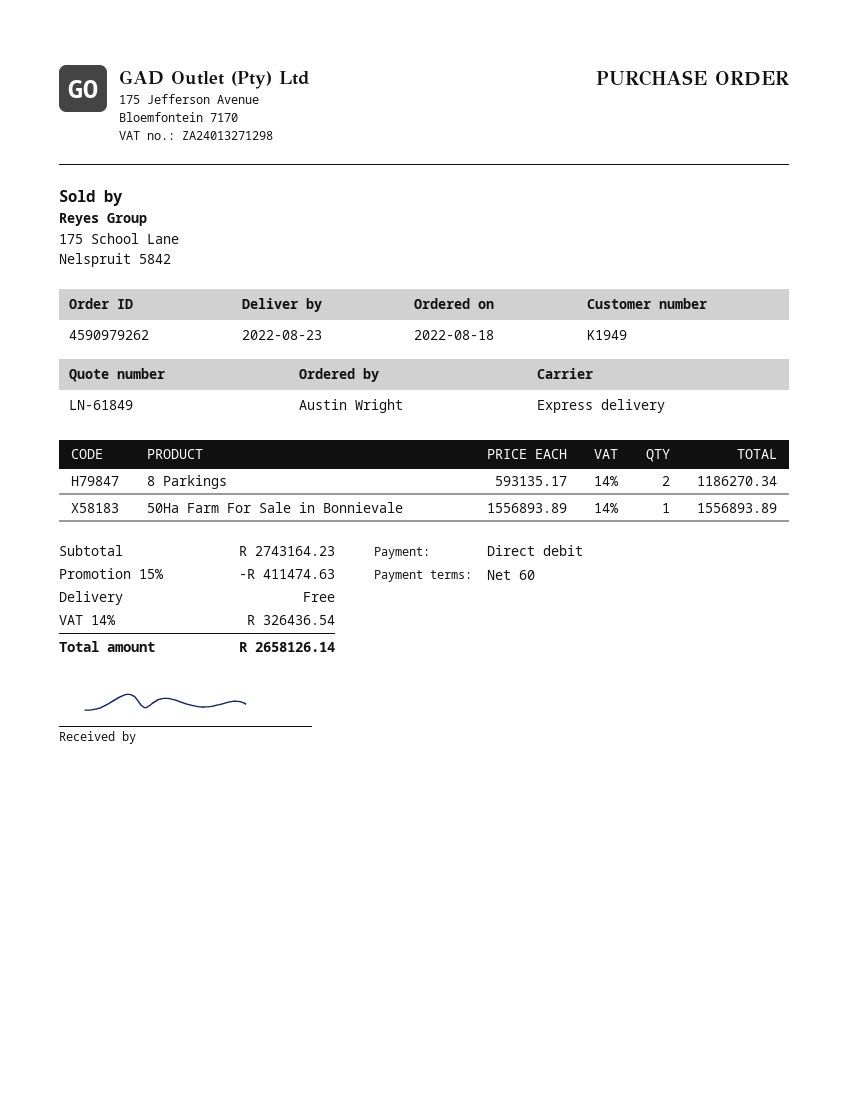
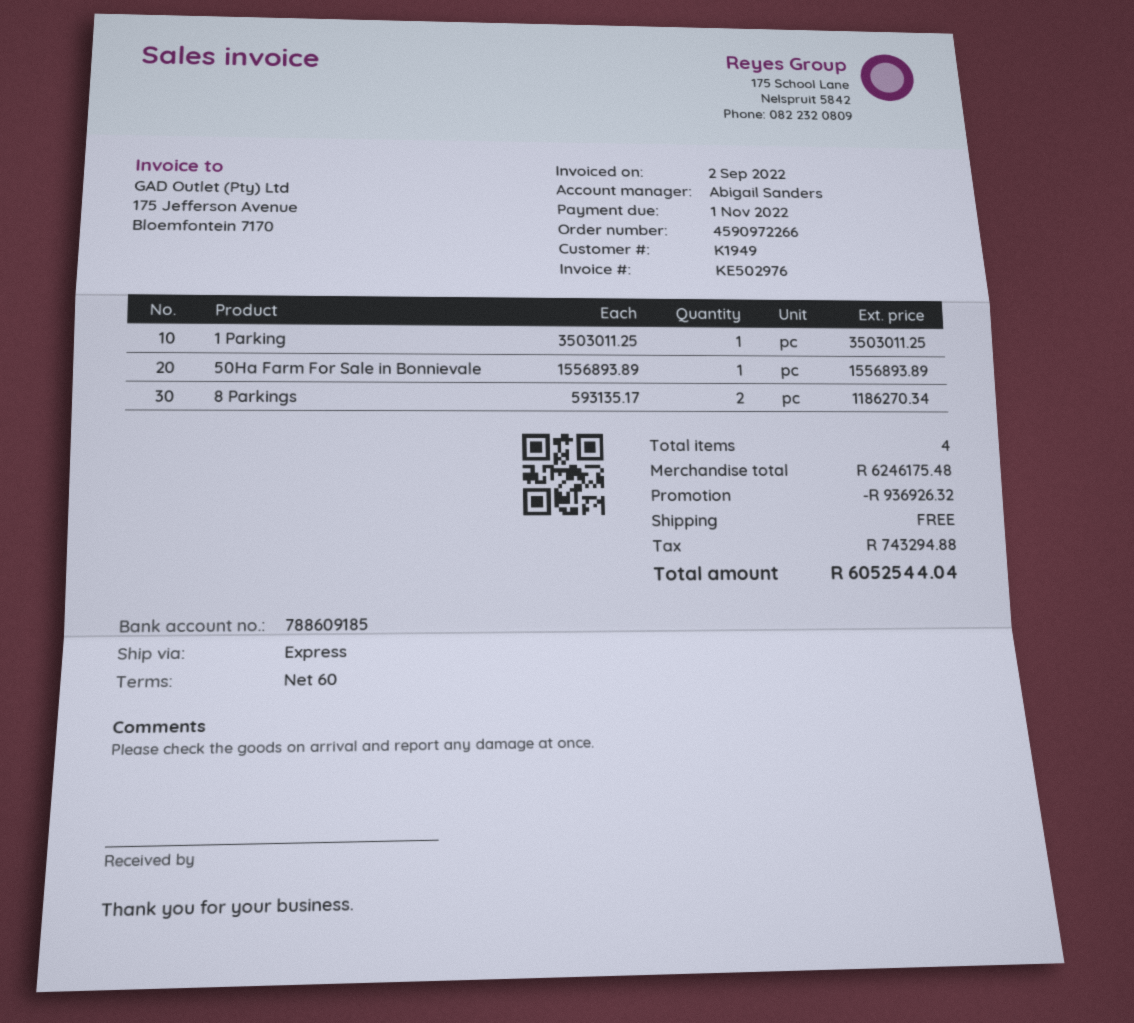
order number: 4590979262 -> 4590972266
1 Parking: none -> 1 x 3503011.25 = 3503011.25
subtotal: 2743164.23 -> 6246175.48
discount: 411474.63 -> 936926.32
tax: 326436.54 -> 743294.88
total: 2658126.14 -> 6052544.04

